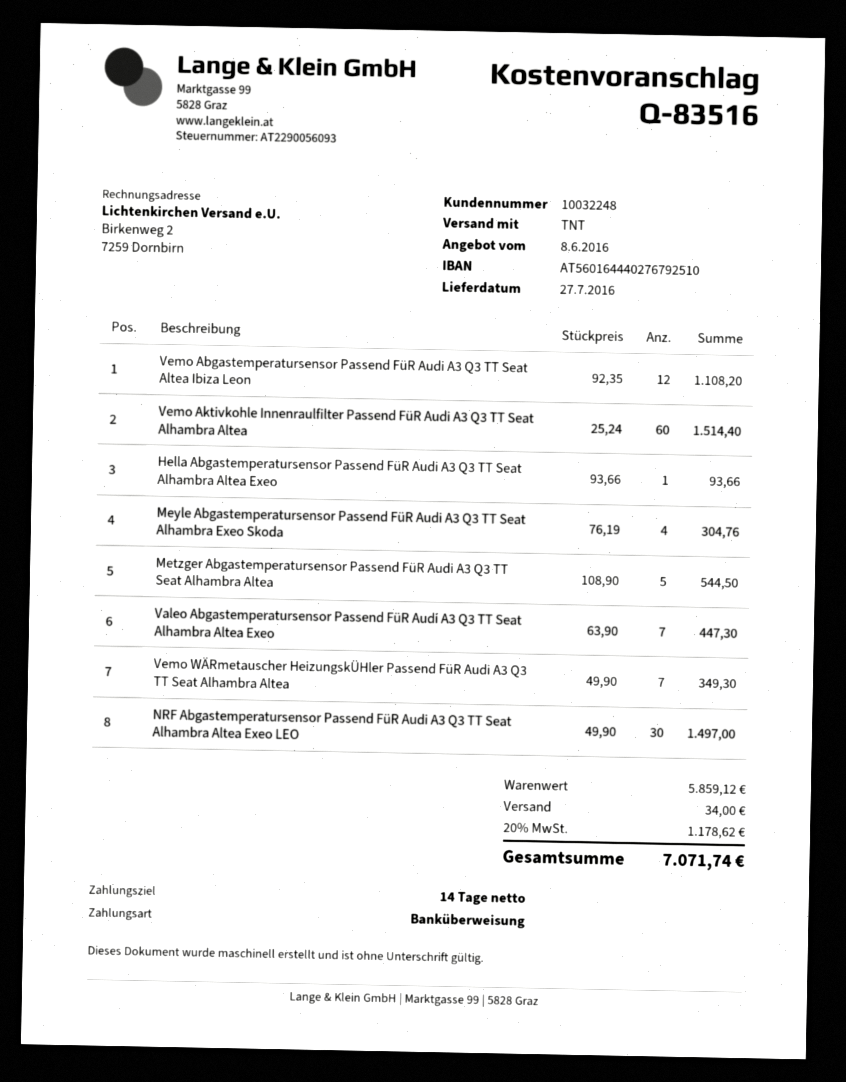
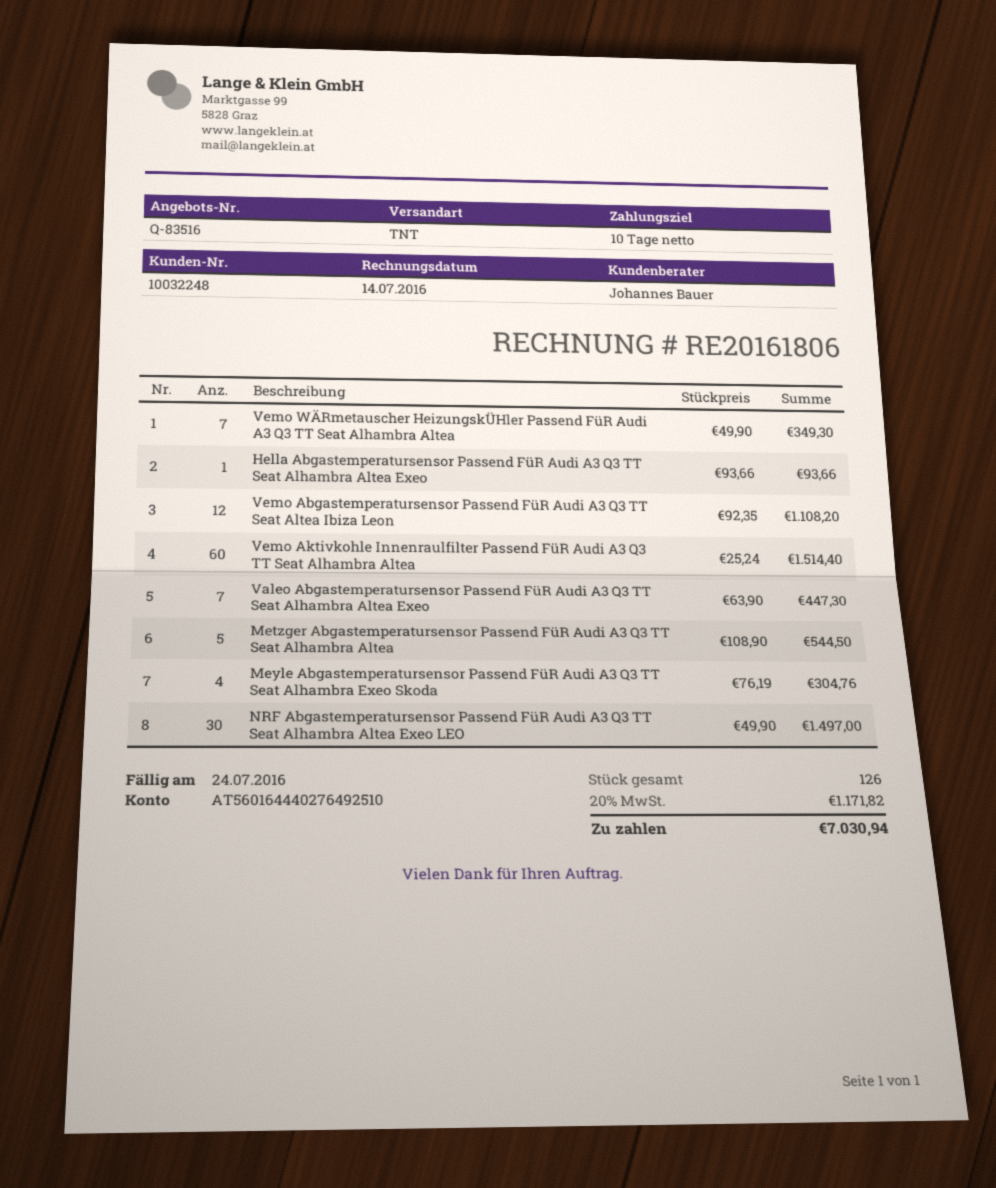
payment terms: 14 days -> 10 days
bank account: AT560164440276792510 -> AT560164440276492510
shipping: 34.00 -> none
tax: 20% = 1178.62 -> 20% = 1171.82
total: 7071.74 -> 7030.94

